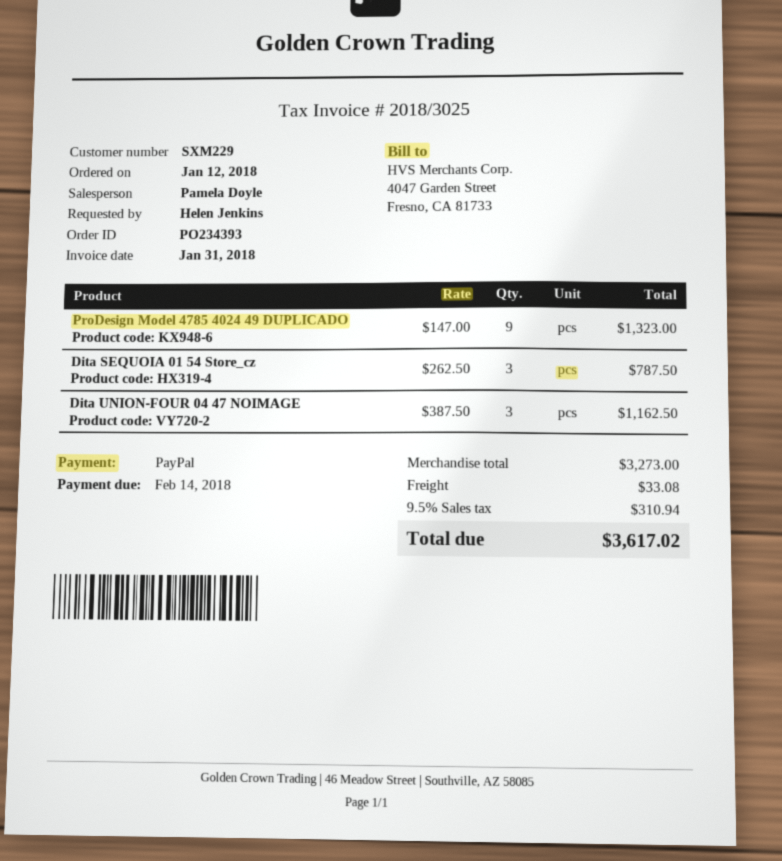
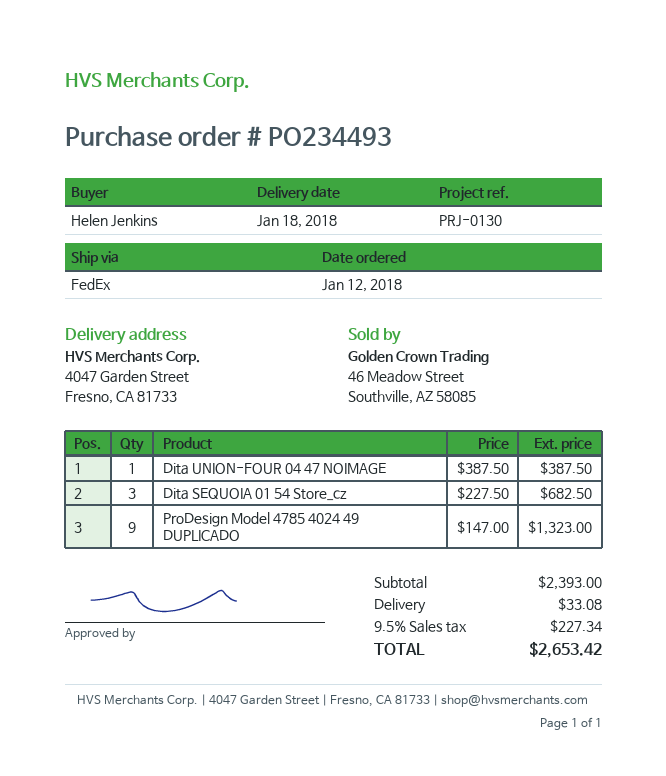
order number: PO234393 -> PO234493
Dita SEQUOIA 01 54 Store_cz: 3 x 262.50 = 787.50 -> 3 x 227.50 = 682.50
Dita UNION-FOUR 04 47 NOIMAGE: 3 x 387.50 = 1162.50 -> 1 x 387.50 = 387.50
subtotal: 3273.00 -> 2393.00
tax: 9.5% = 310.94 -> 9.5% = 227.34
total: 3617.02 -> 2653.42

